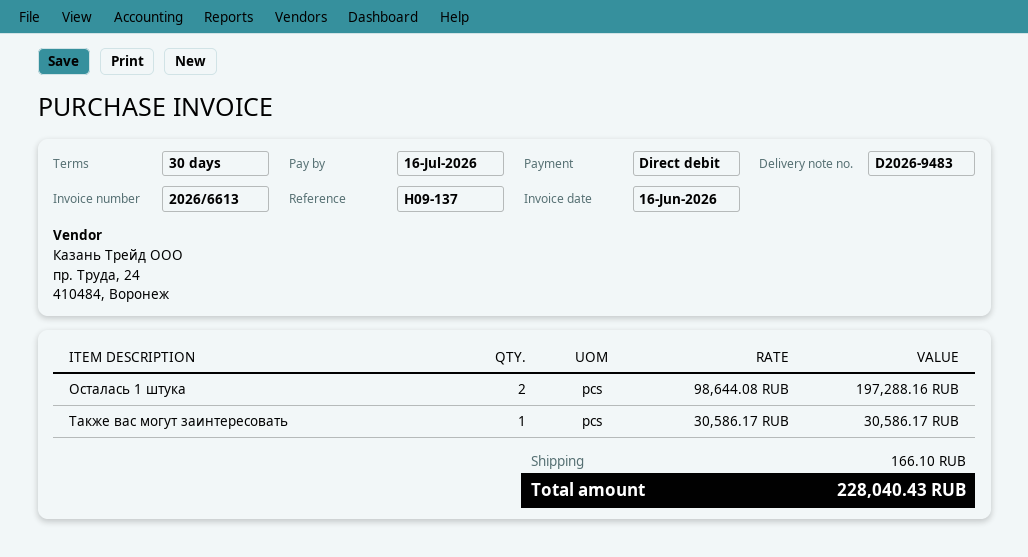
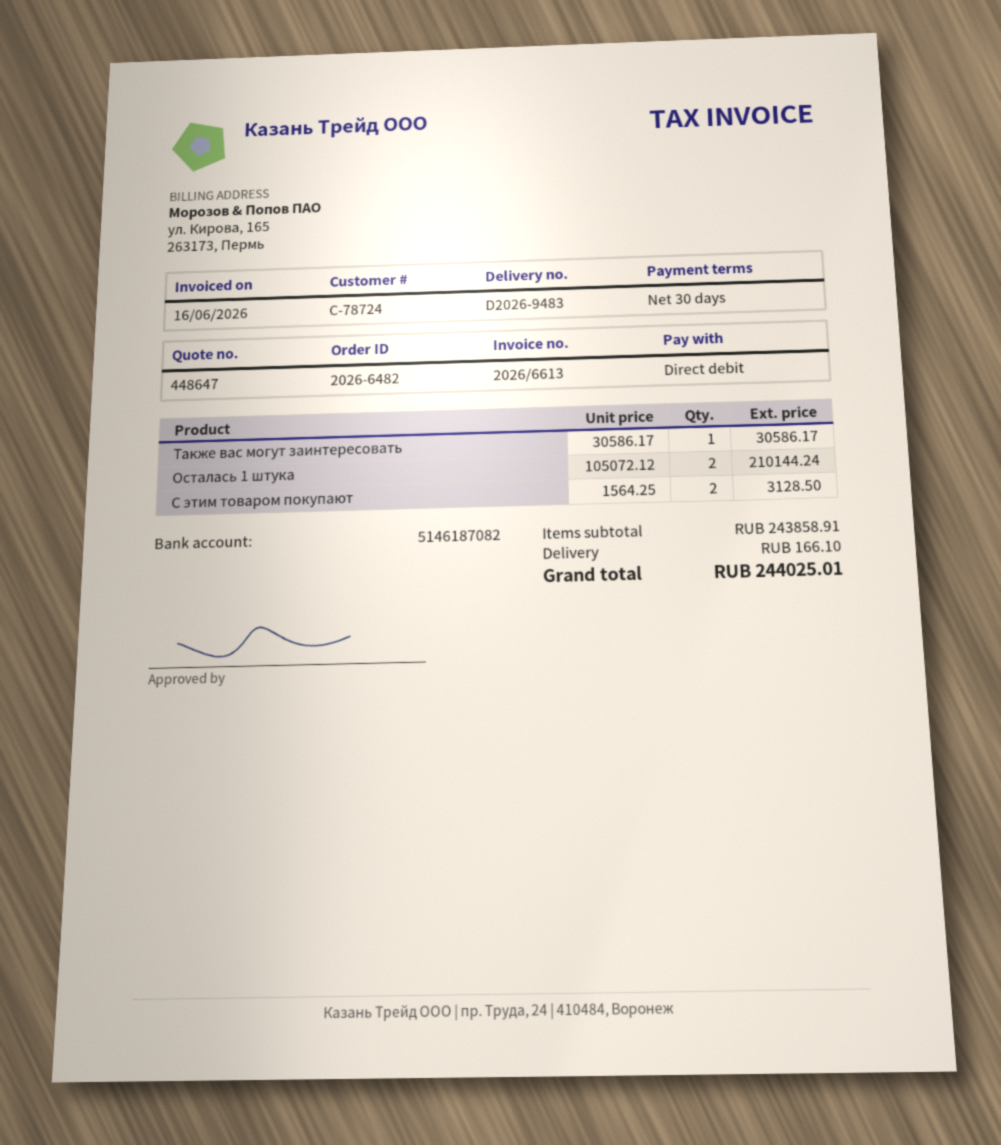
Осталась 1 штука: 2 x 98644.08 = 197288.16 -> 2 x 105072.12 = 210144.24
С этим товаром покупают: none -> 2 x 1564.25 = 3128.50
total: 228040.43 -> 244025.01

